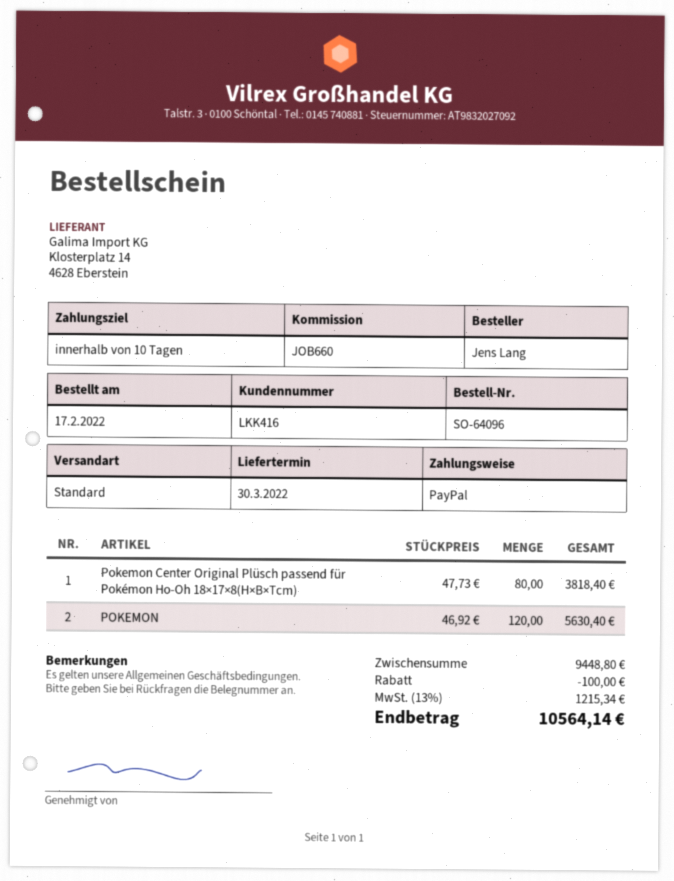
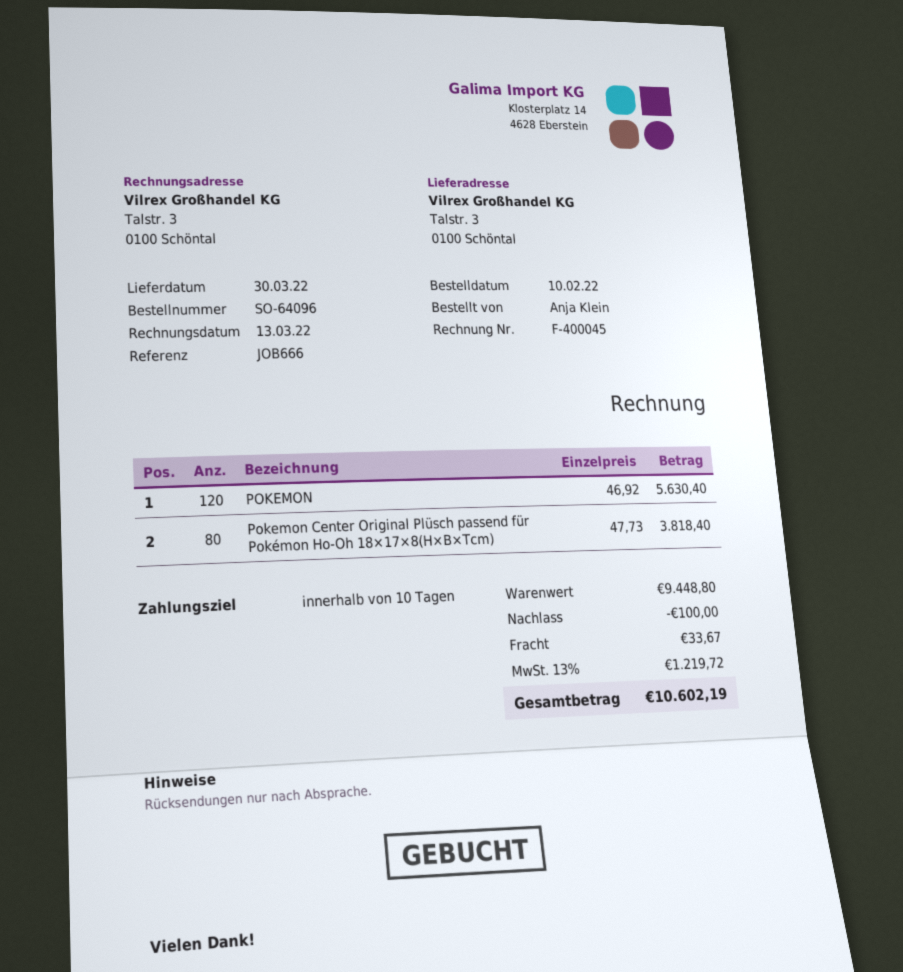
order date: 2022-02-17 -> 2022-02-10
reference: JOB660 -> JOB666
ordered by: Jens Lang -> Anja Klein
shipping: none -> 33.67
tax: 13% = 1215.34 -> 13% = 1219.72
total: 10564.14 -> 10602.19

